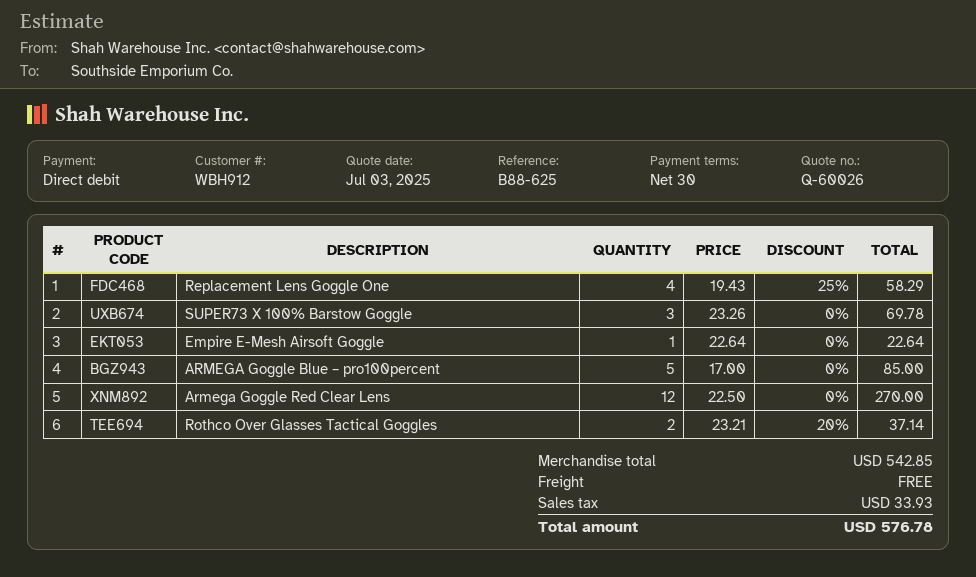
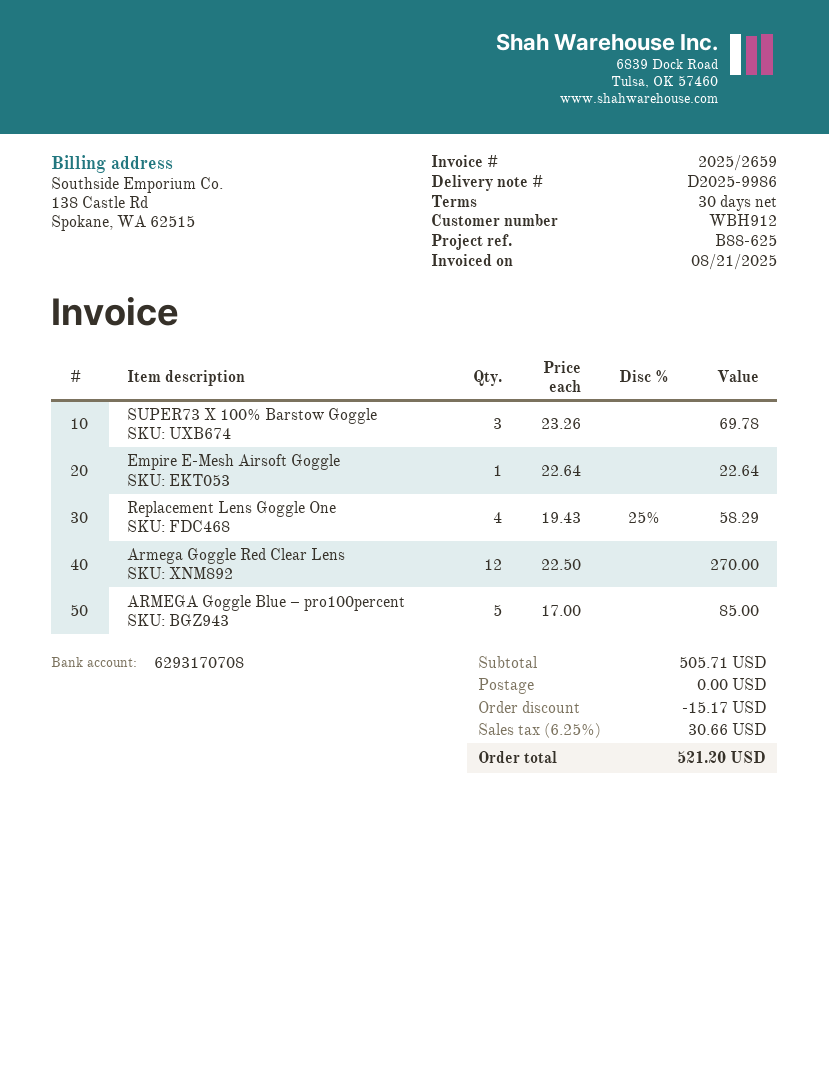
Rothco Over Glasses Tactical Goggles: 2 x 23.21 - 20% = 37.14 -> none
subtotal: 542.85 -> 505.71
discount: none -> 15.17
tax: 33.93 -> 30.66
total: 576.78 -> 521.20

